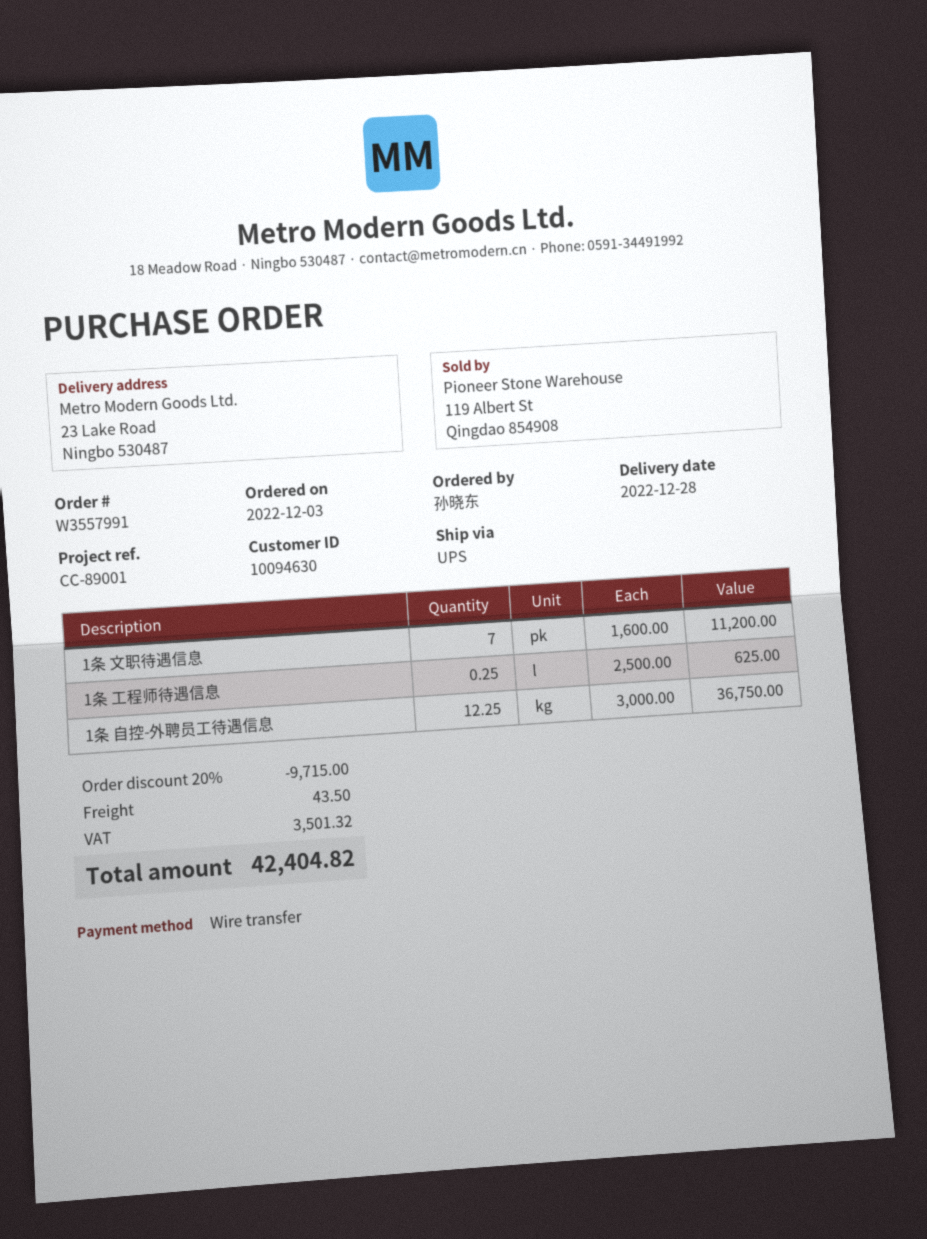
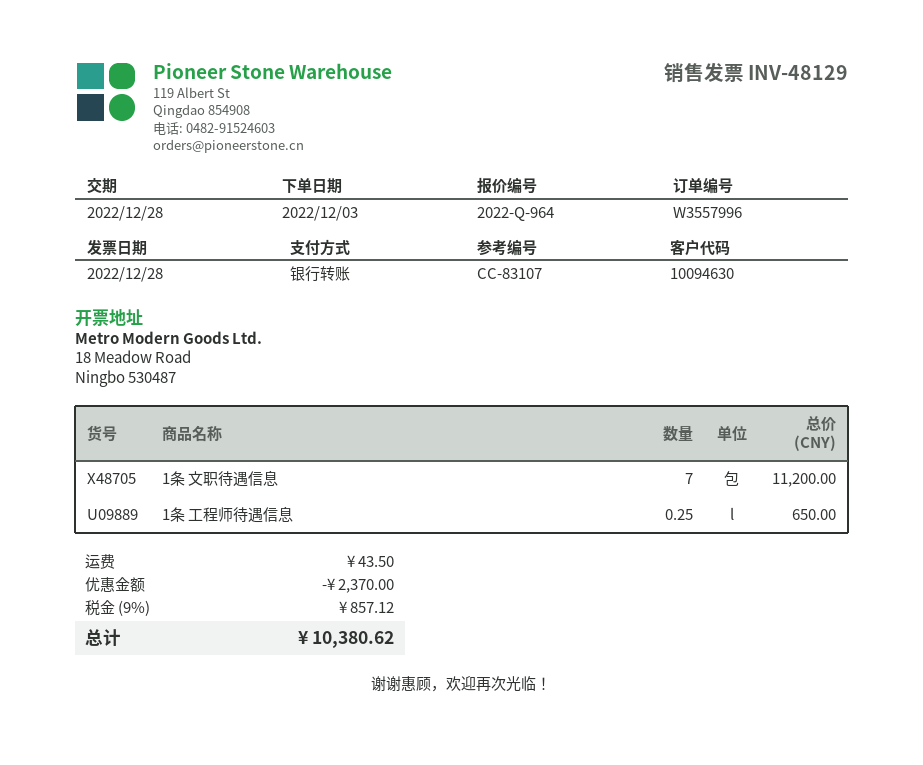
order number: W3557991 -> W3557996
reference: CC-89001 -> CC-83107
1条 工程师待遇信息: 0.25 for 625.00 -> 0.25 for 650.00
1条 自控-外聘员工待遇信息: 12.25 for 36750.00 -> none
discount: 9715.00 -> 2370.00
tax: 3501.32 -> 857.12
total: 42404.82 -> 10380.62

